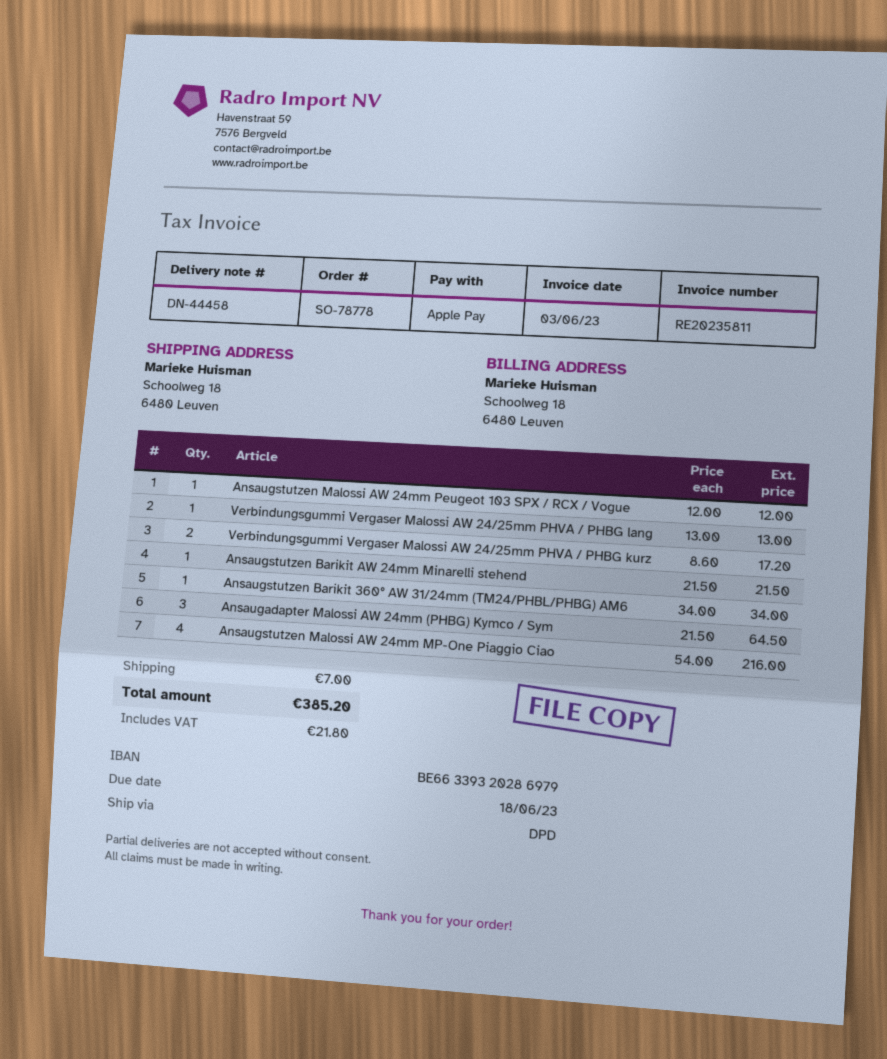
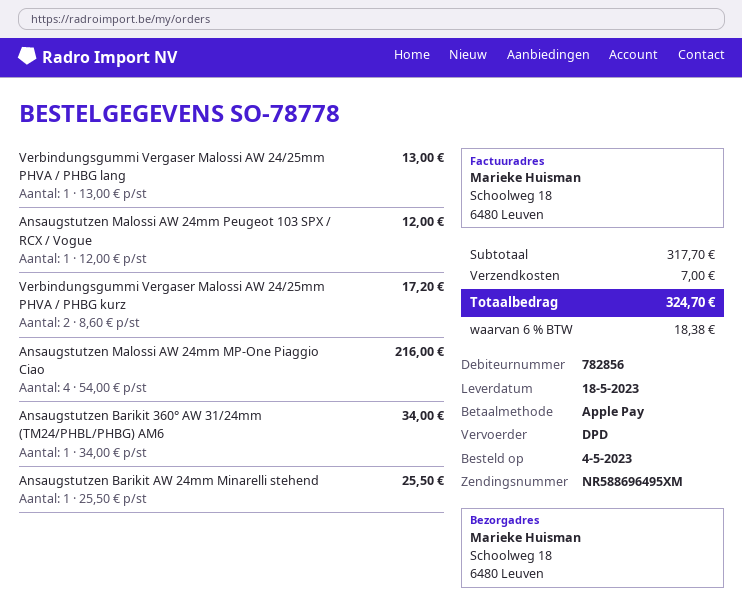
Ansaugstutzen Barikit AW 24mm Minarelli stehend: 1 x 21.50 = 21.50 -> 1 x 25.50 = 25.50
Ansaugadapter Malossi AW 24mm (PHBG) Kymco / Sym: 3 x 21.50 = 64.50 -> none
tax: 21.80 -> 18.38
total: 385.20 -> 324.70

